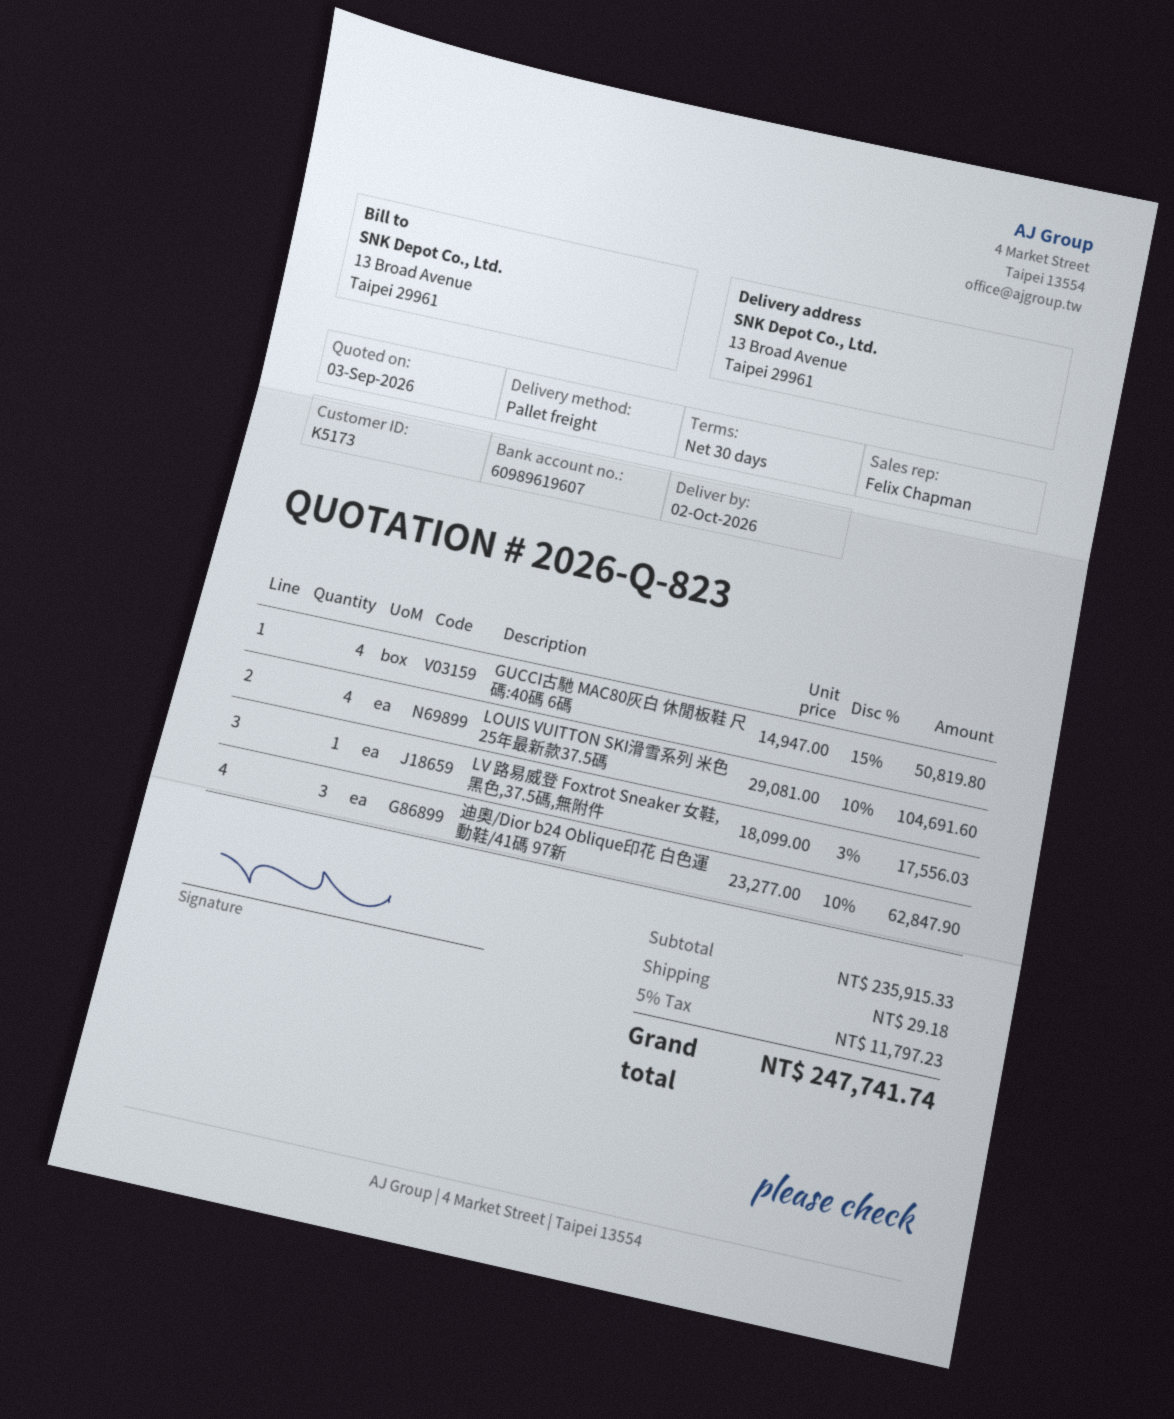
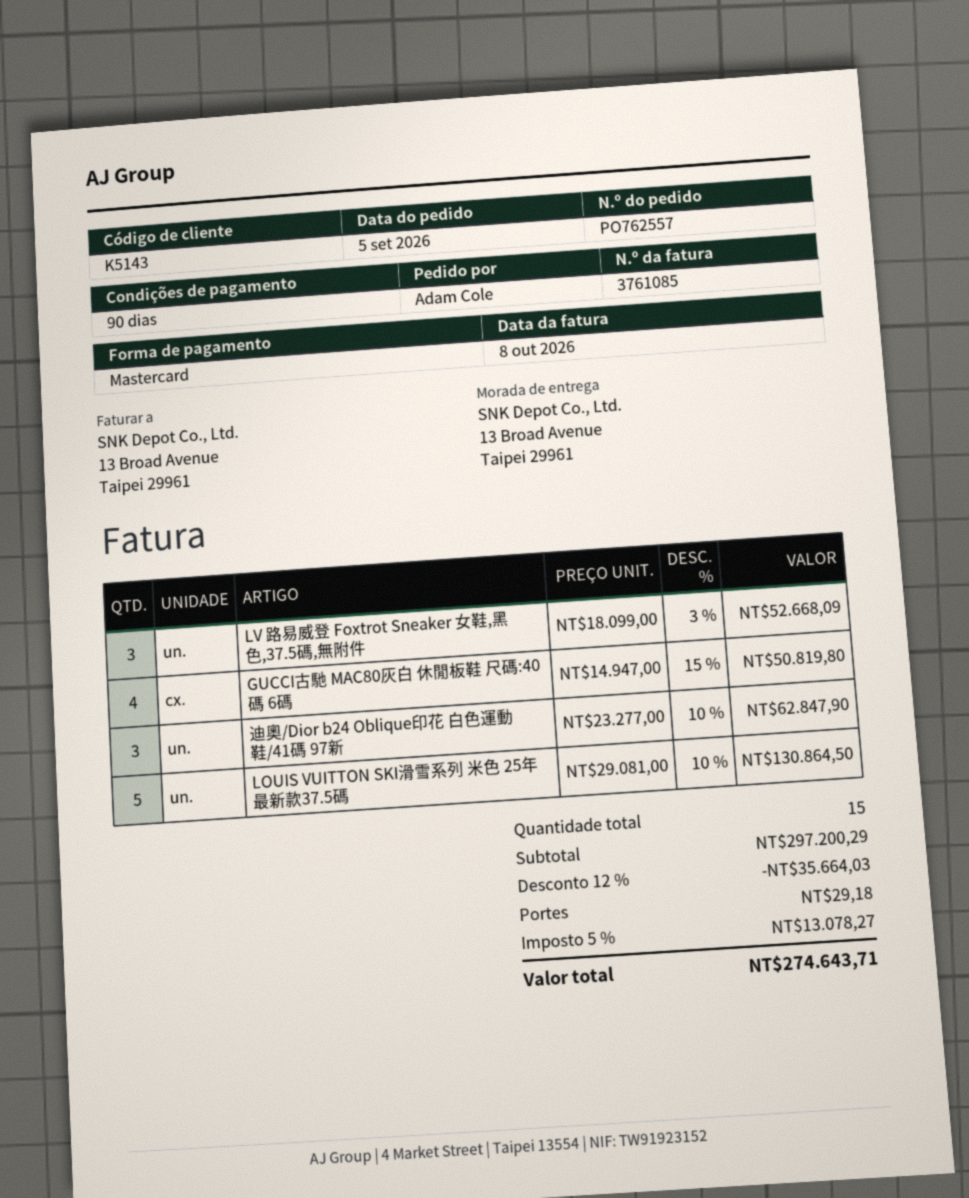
payment terms: 30 days -> 90 days
customer number: K5173 -> K5143
LOUIS VUITTON SKI滑雪系列 米色 25年最新款37.5碼: 4 x 29081.00 - 10% = 104691.60 -> 5 x 29081.00 - 10% = 130864.50
LV 路易威登 Foxtrot Sneaker 女鞋,黑色,37.5碼,無附件: 1 x 18099.00 - 3% = 17556.03 -> 3 x 18099.00 - 3% = 52668.09
subtotal: 235915.33 -> 297200.29
discount: none -> 12% = 35664.03
tax: 5% = 11797.23 -> 5% = 13078.27
total: 247741.74 -> 274643.71

